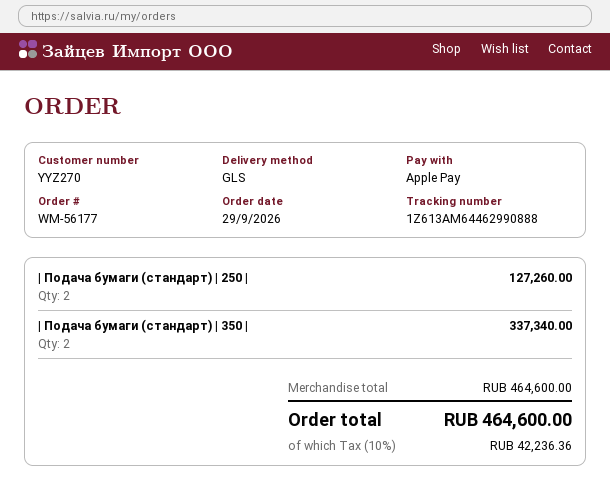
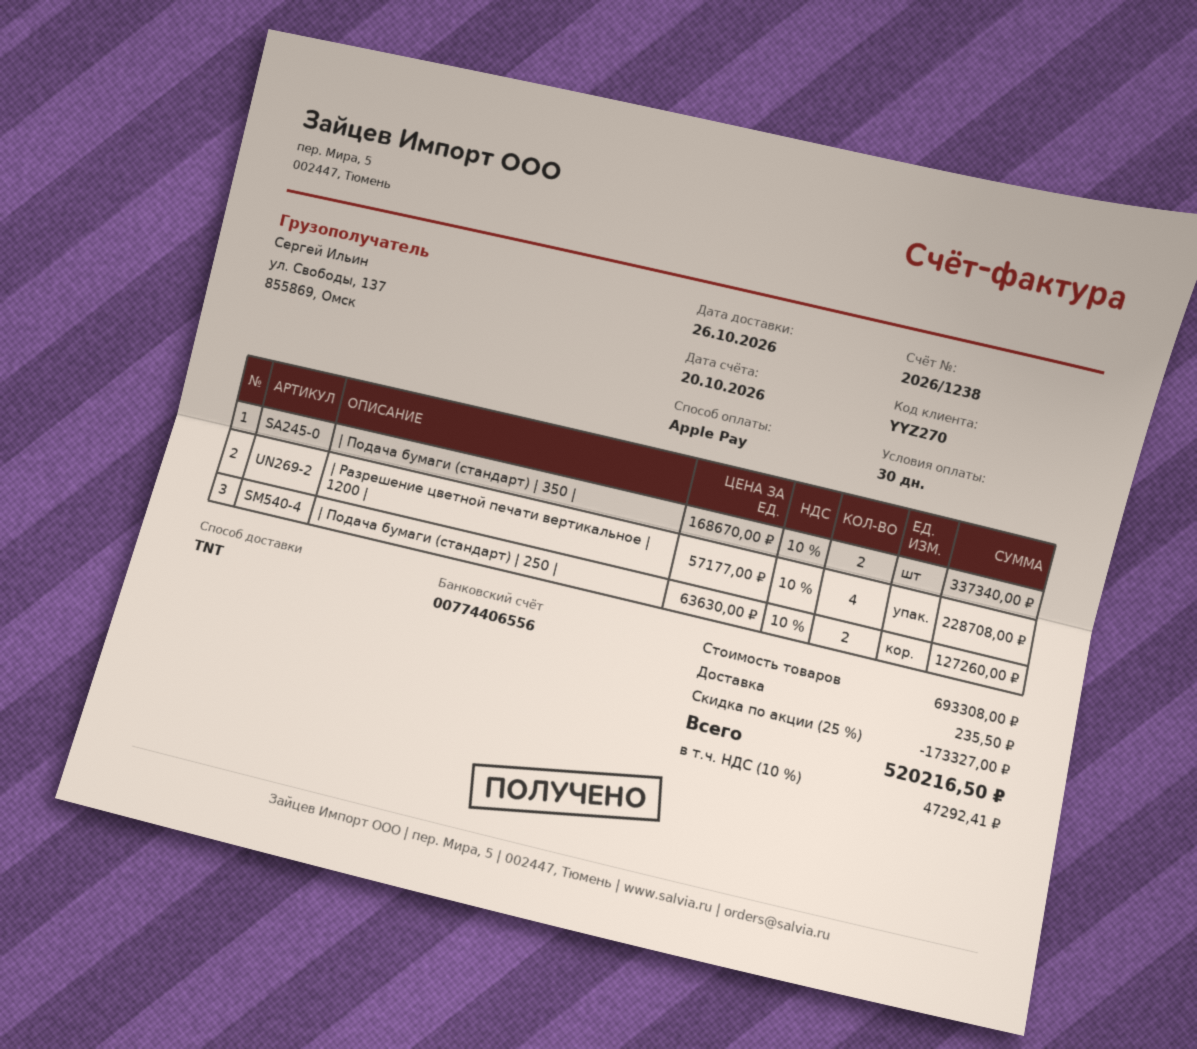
shipping method: GLS -> TNT
| Разрешение цветной печати вертикальное | 1200 |: none -> 4 for 228708.00
subtotal: 464600.00 -> 693308.00
discount: none -> 25% = 173327.00
shipping: none -> 235.50
tax: 10% = 42236.36 -> 10% = 47292.41
total: 464600.00 -> 520216.50

